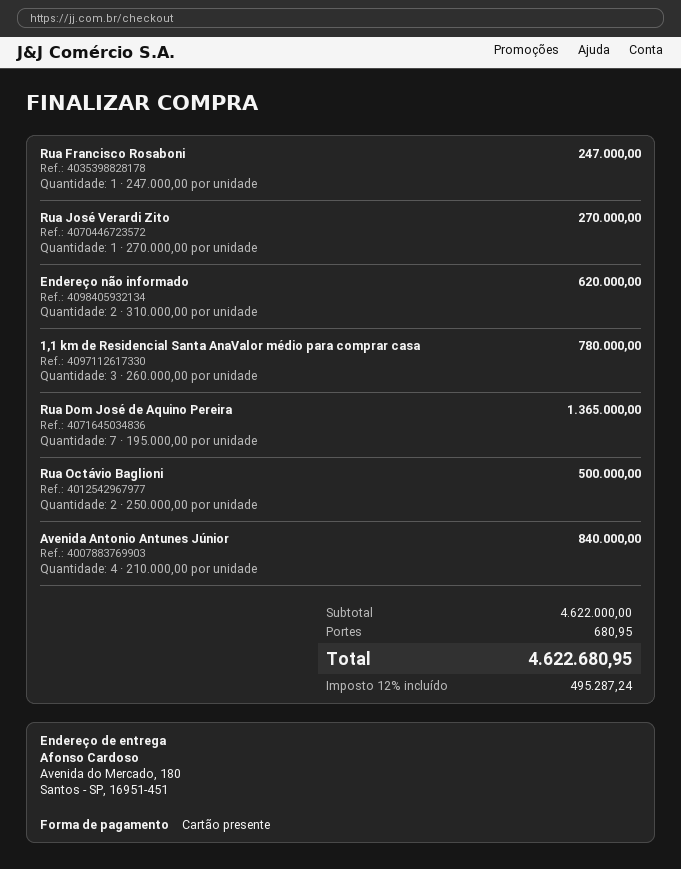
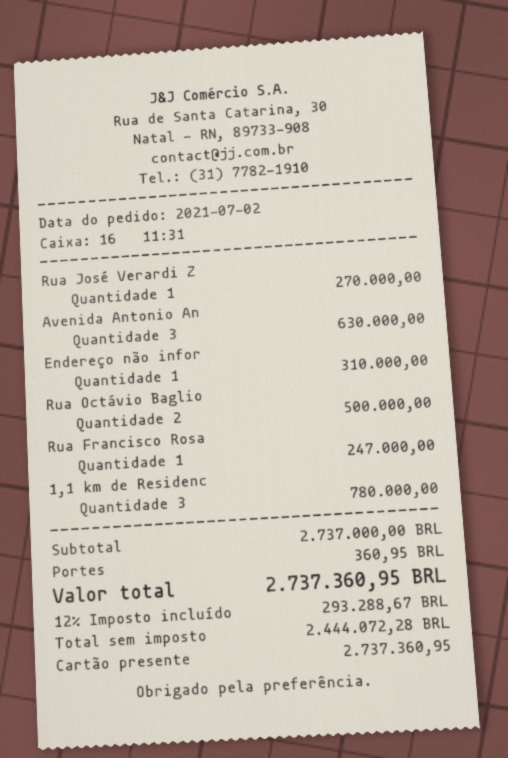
Endereço não informado: 2 for 620000.00 -> 1 for 310000.00
Rua Dom José de Aquino Pereira: 7 for 1365000.00 -> none
Avenida Antonio Antunes Júnior: 4 for 840000.00 -> 3 for 630000.00
subtotal: 4622000.00 -> 2737000.00
shipping: 680.95 -> 360.95
tax: 12% = 495287.24 -> 12% = 293288.67
total: 4622680.95 -> 2737360.95

